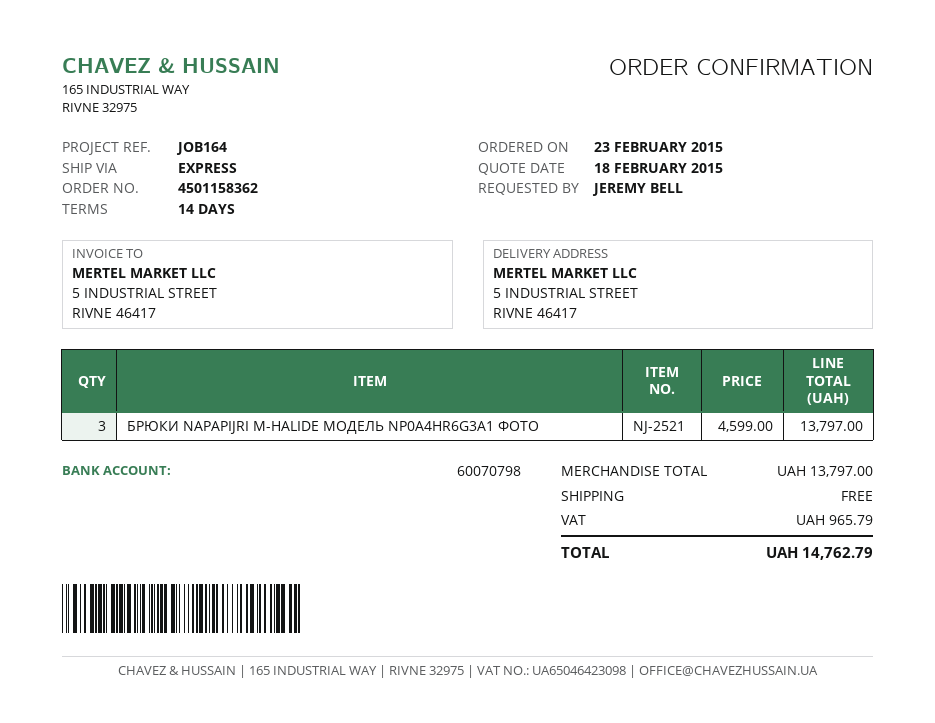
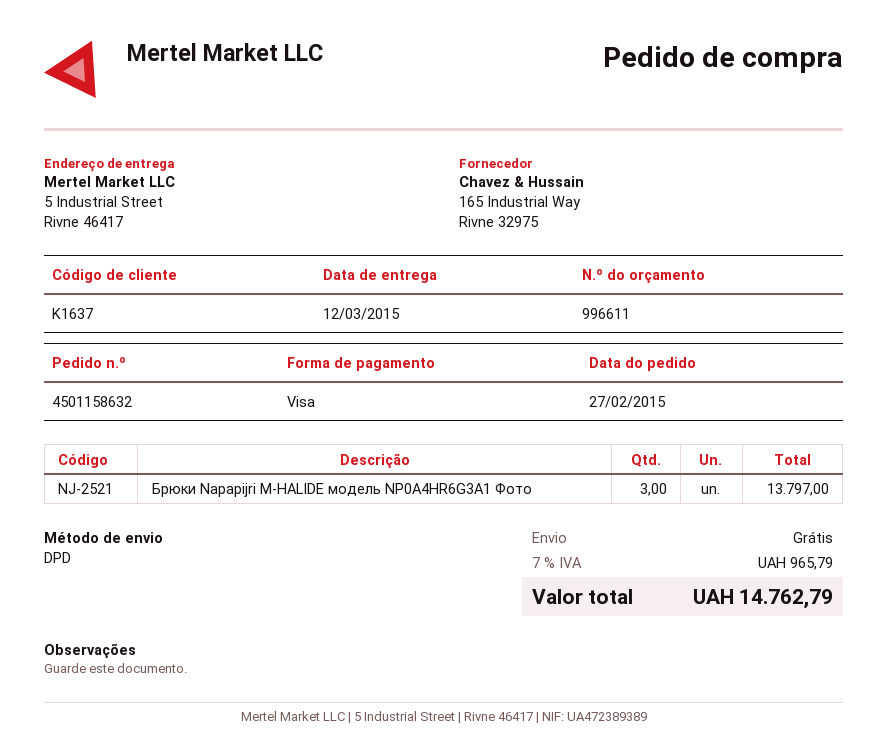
order number: 4501158362 -> 4501158632
order date: 2015-02-23 -> 2015-02-27
shipping method: express -> DPD

